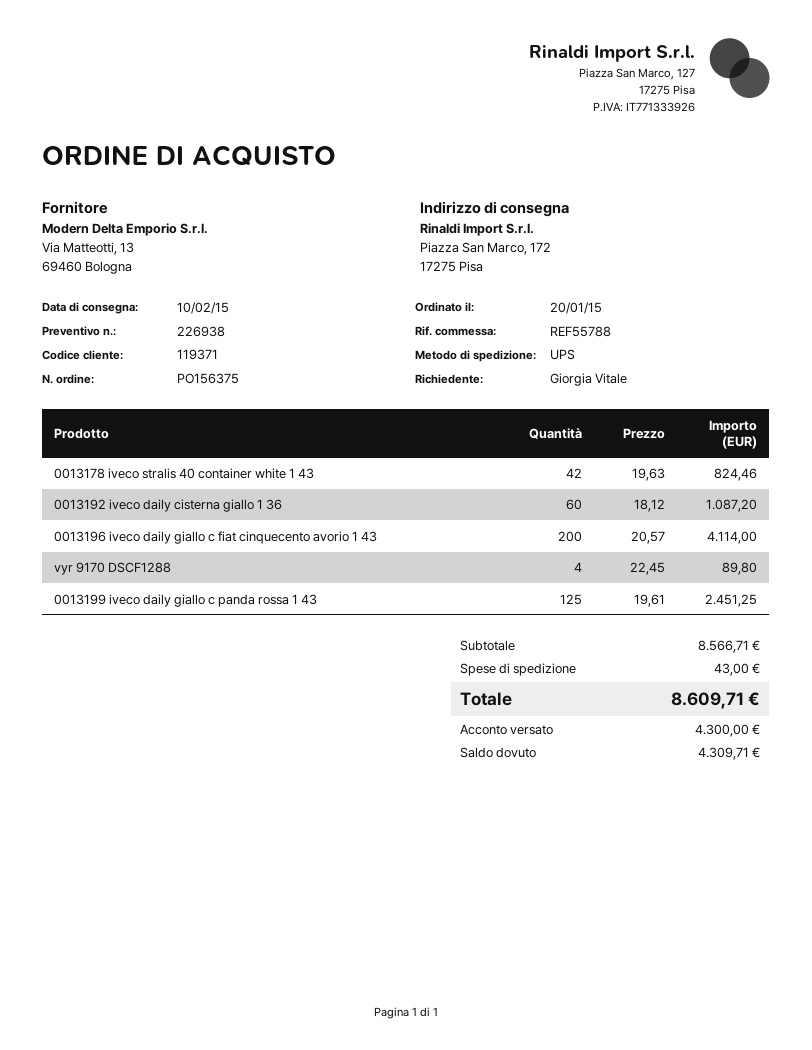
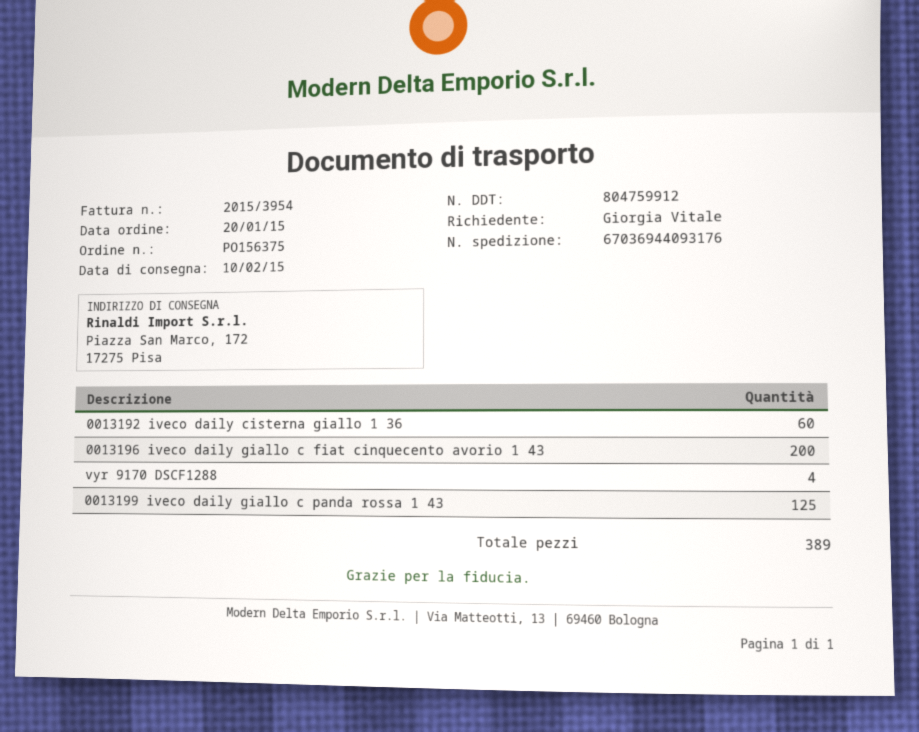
0013178 iveco stralis 40 container white 1 43: 42 -> none

